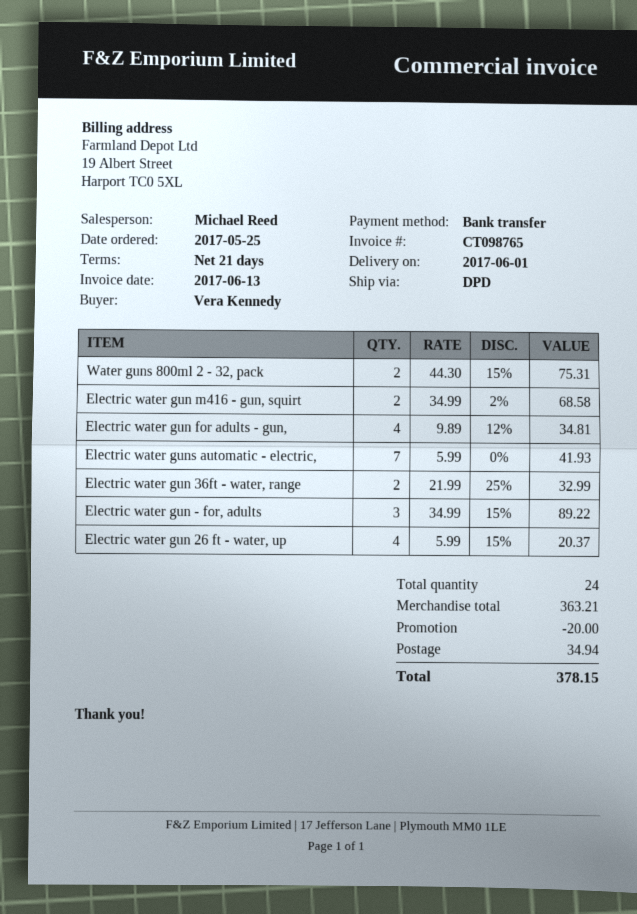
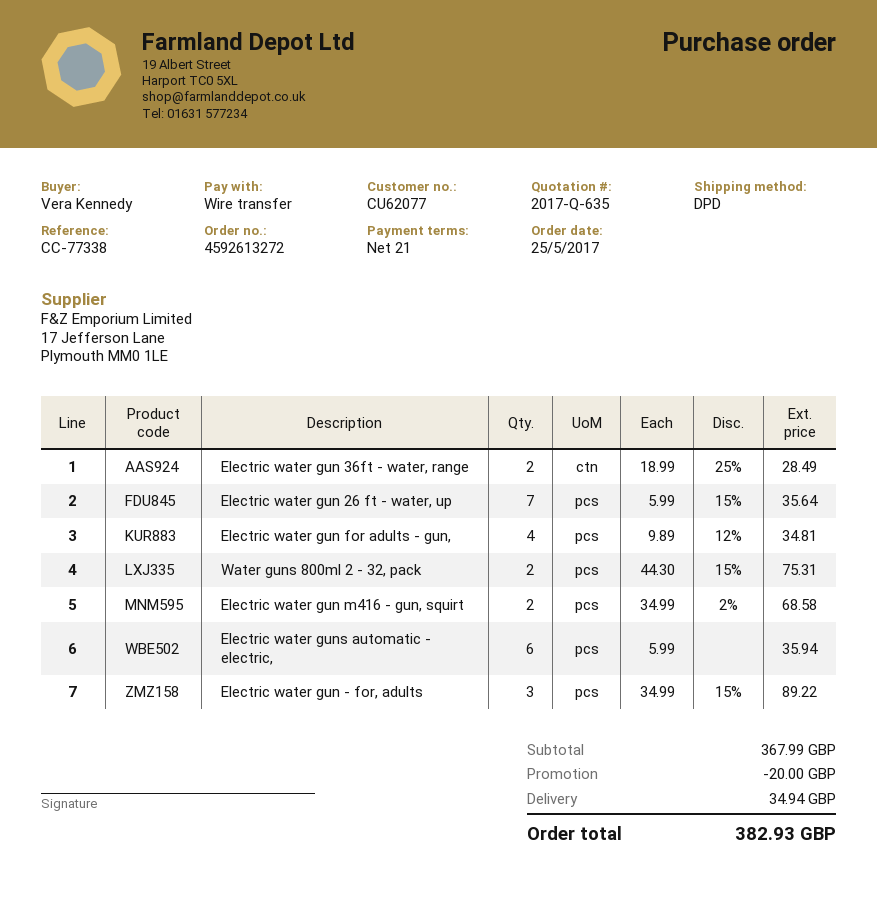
Electric water guns automatic - electric,: 7 x 5.99 = 41.93 -> 6 x 5.99 = 35.94
Electric water gun 36ft - water, range: 2 x 21.99 - 25% = 32.99 -> 2 x 18.99 - 25% = 28.49
Electric water gun 26 ft - water, up: 4 x 5.99 - 15% = 20.37 -> 7 x 5.99 - 15% = 35.64
subtotal: 363.21 -> 367.99
total: 378.15 -> 382.93

